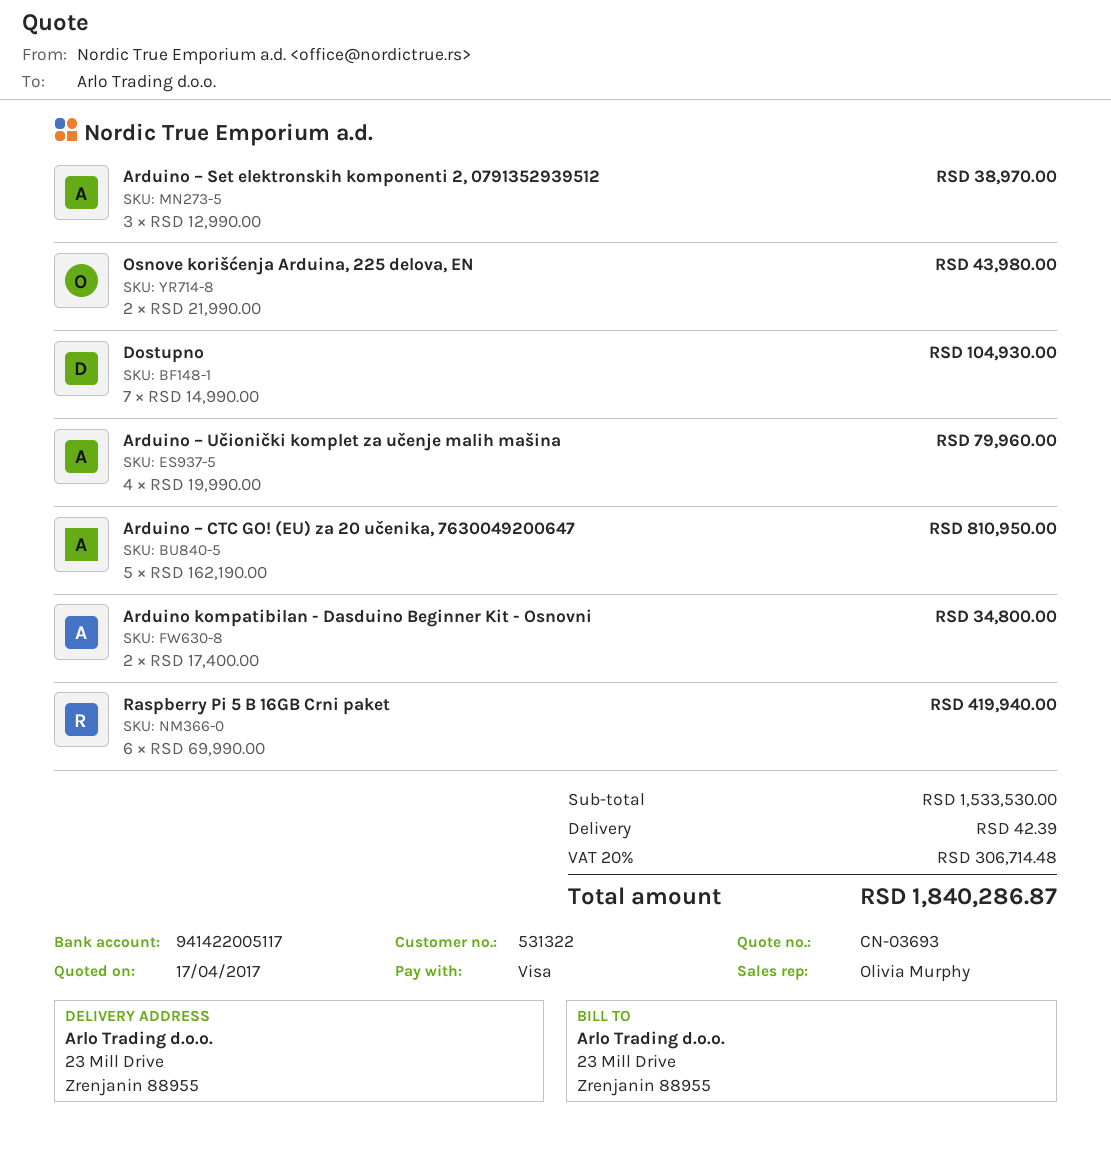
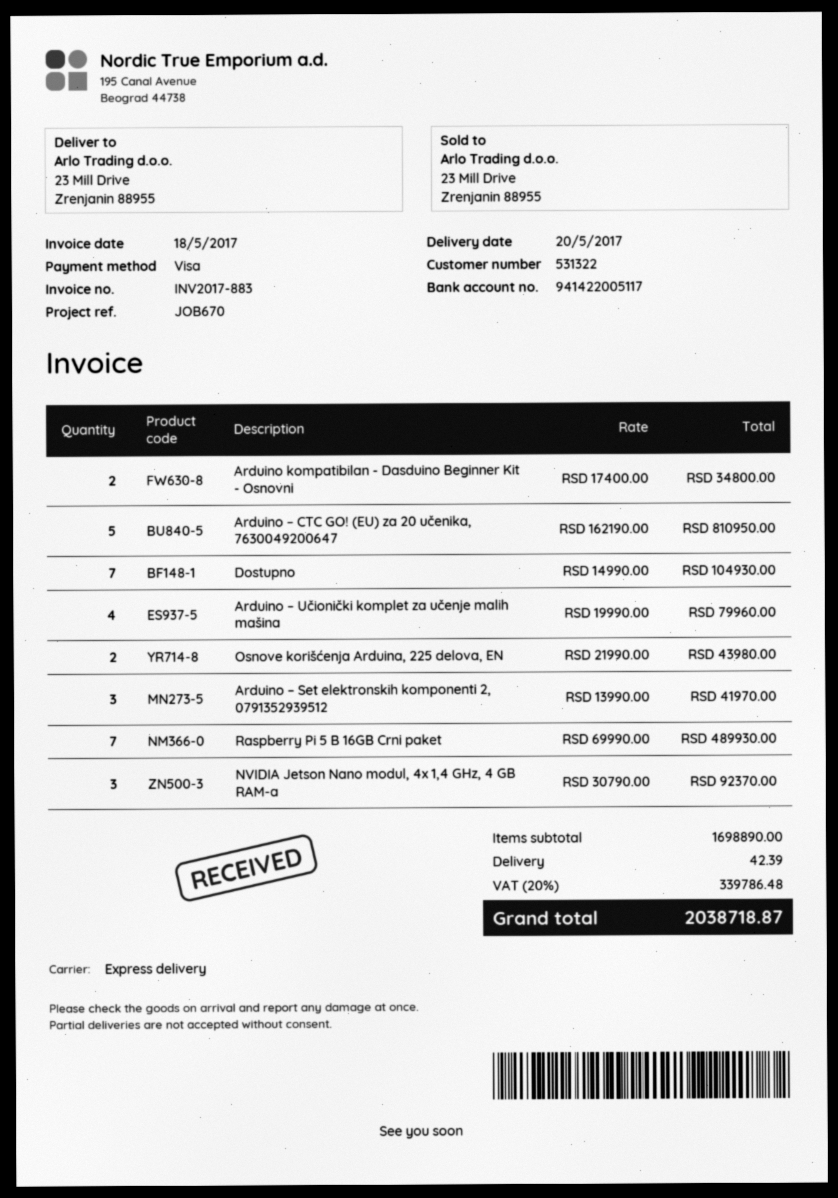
Arduino – Set elektronskih komponenti 2, 0791352939512: 3 x 12990.00 = 38970.00 -> 3 x 13990.00 = 41970.00
Raspberry Pi 5 B 16GB Crni paket: 6 x 69990.00 = 419940.00 -> 7 x 69990.00 = 489930.00
NVIDIA Jetson Nano modul, 4x 1,4 GHz, 4 GB RAM-a: none -> 3 x 30790.00 = 92370.00
subtotal: 1533530.00 -> 1698890.00
tax: 20% = 306714.48 -> 20% = 339786.48
total: 1840286.87 -> 2038718.87

